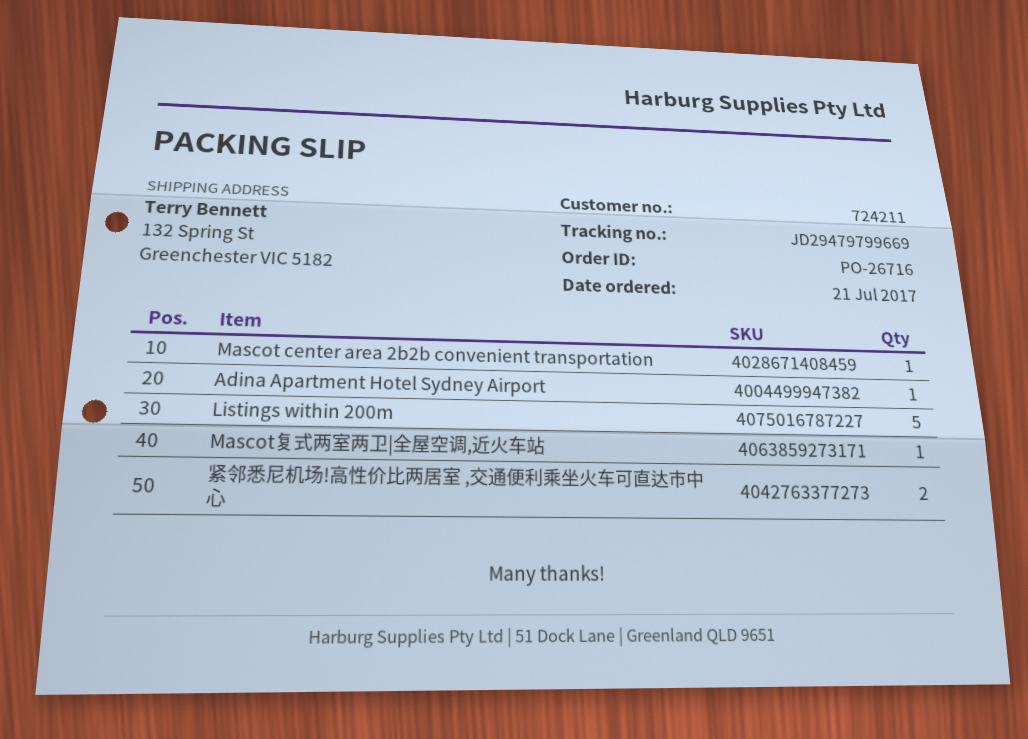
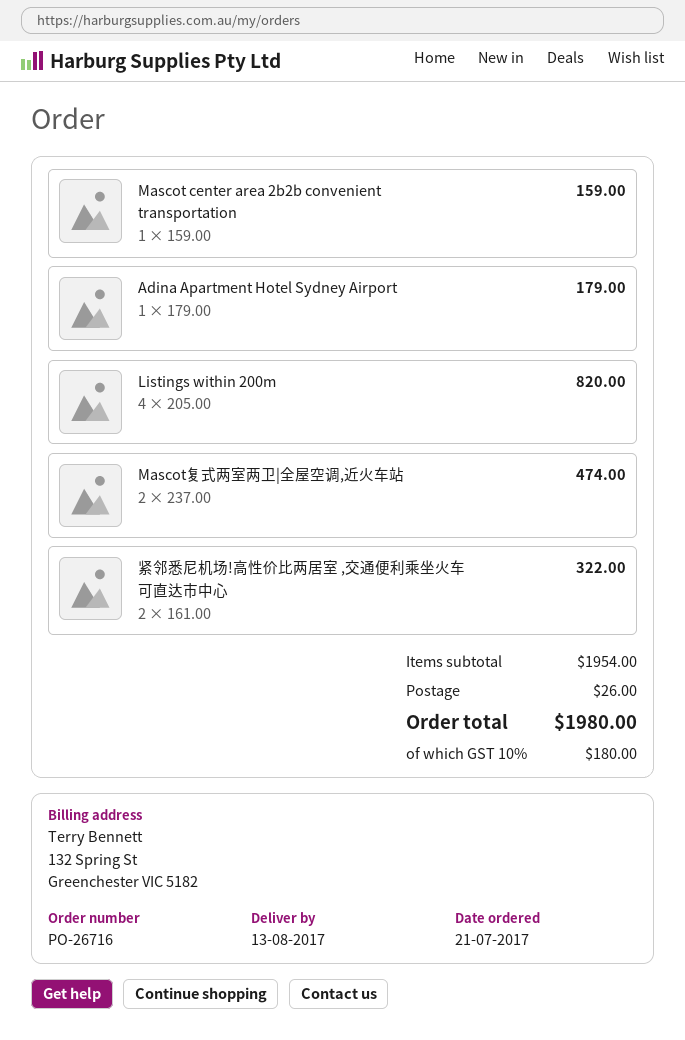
Listings within 200m: 5 -> 4
Mascot复式两室两卫|全屋空调,近火车站: 1 -> 2

